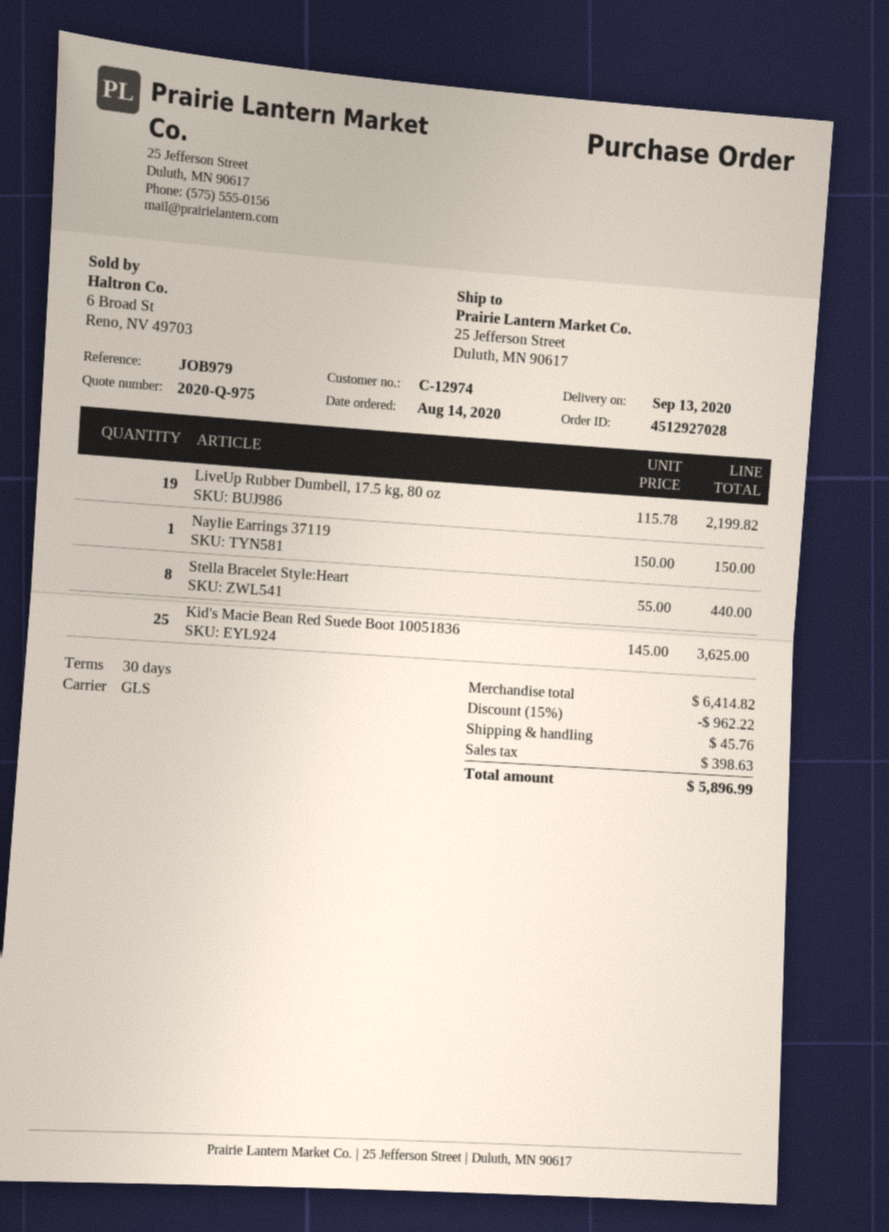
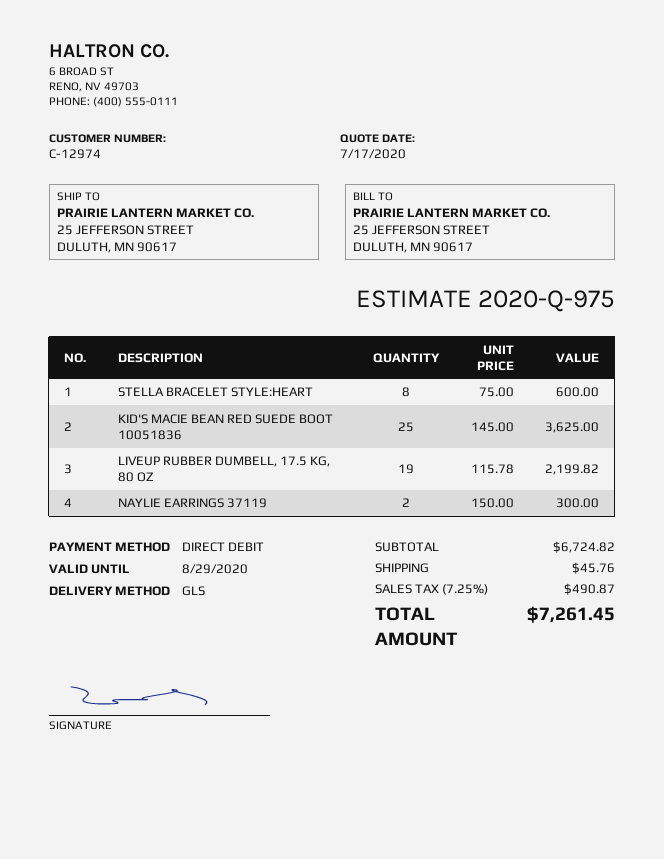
Naylie Earrings 37119: 1 x 150.00 = 150.00 -> 2 x 150.00 = 300.00
Stella Bracelet Style:Heart: 8 x 55.00 = 440.00 -> 8 x 75.00 = 600.00
subtotal: 6414.82 -> 6724.82
discount: 15% = 962.22 -> none
tax: 398.63 -> 490.87
total: 5896.99 -> 7261.45

